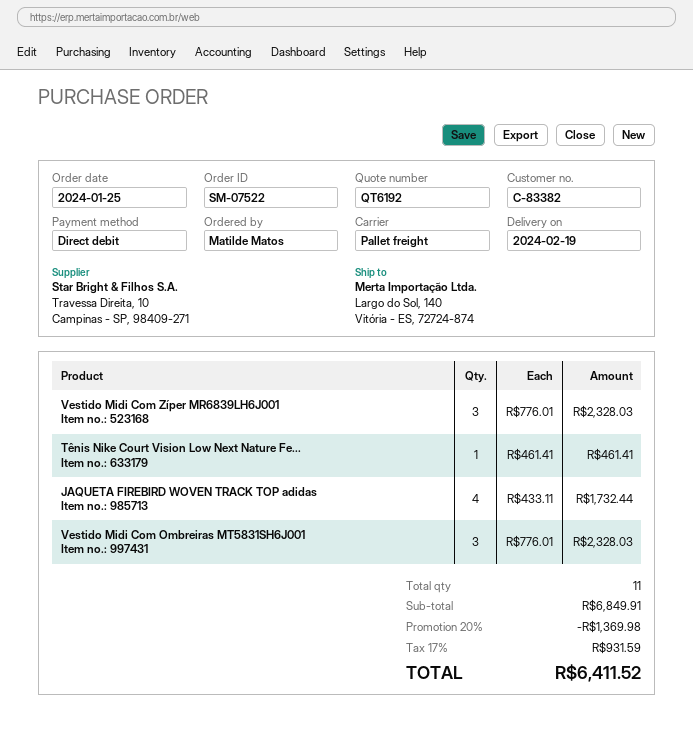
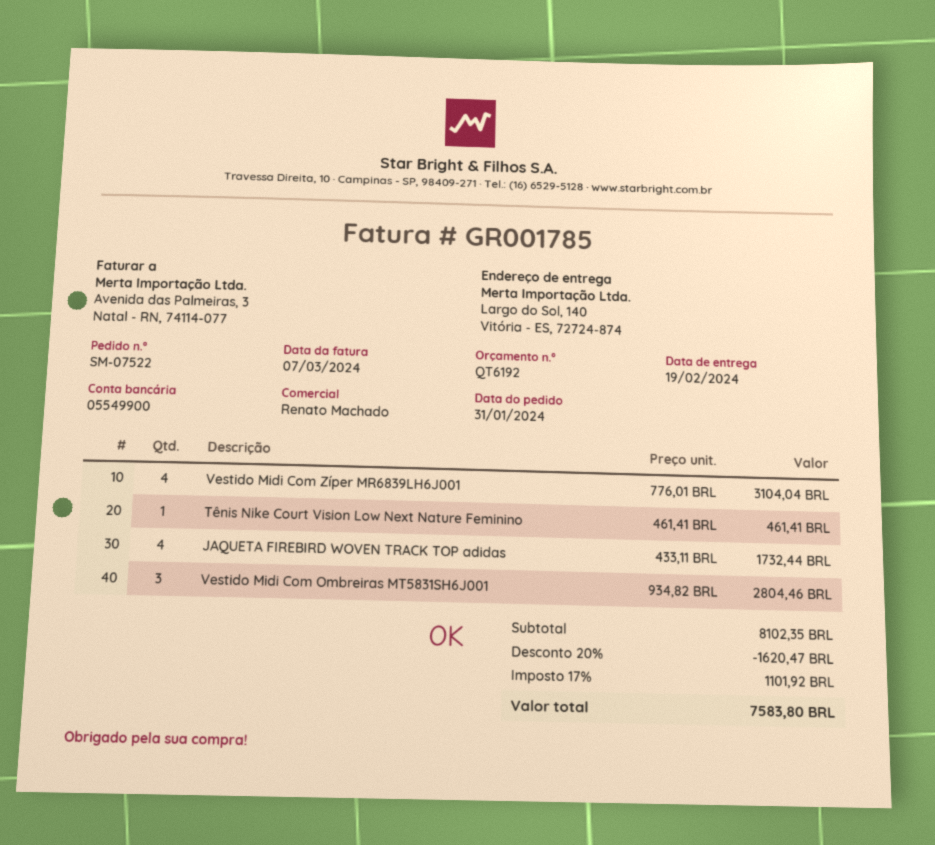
order date: 2024-01-25 -> 2024-01-31
Vestido Midi Com Zíper MR6839LH6J001: 3 x 776.01 = 2328.03 -> 4 x 776.01 = 3104.04
Vestido Midi Com Ombreiras MT5831SH6J001: 3 x 776.01 = 2328.03 -> 3 x 934.82 = 2804.46
subtotal: 6849.91 -> 8102.35
discount: 20% = 1369.98 -> 20% = 1620.47
tax: 17% = 931.59 -> 17% = 1101.92
total: 6411.52 -> 7583.80

